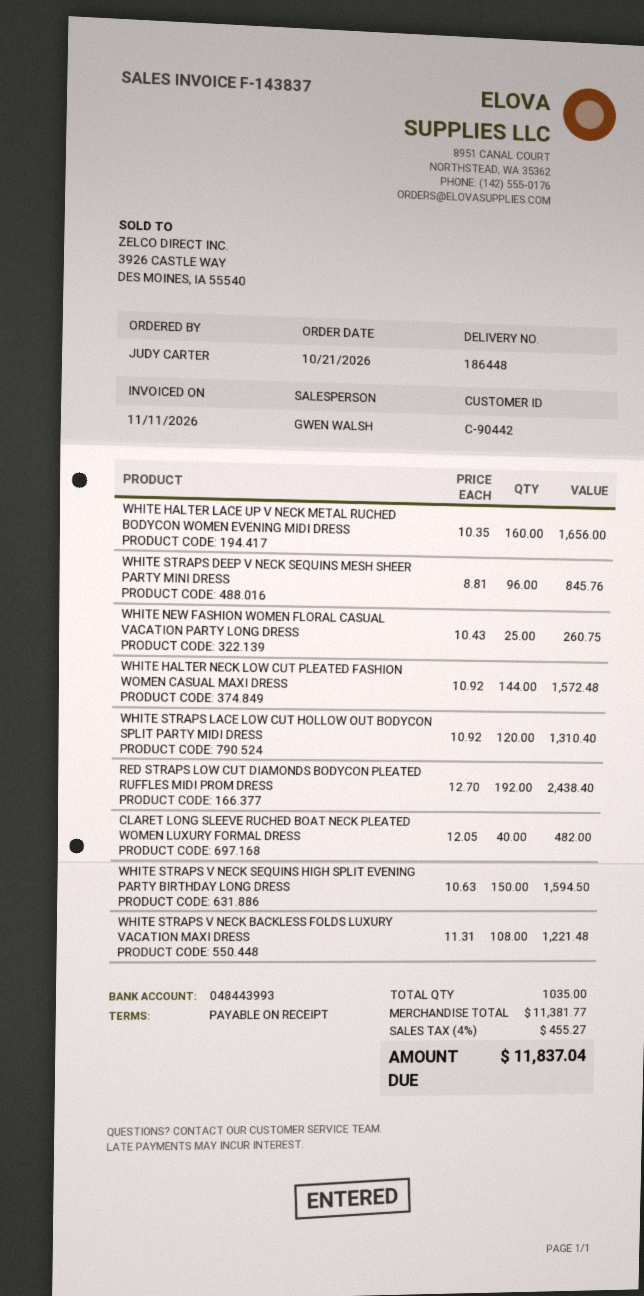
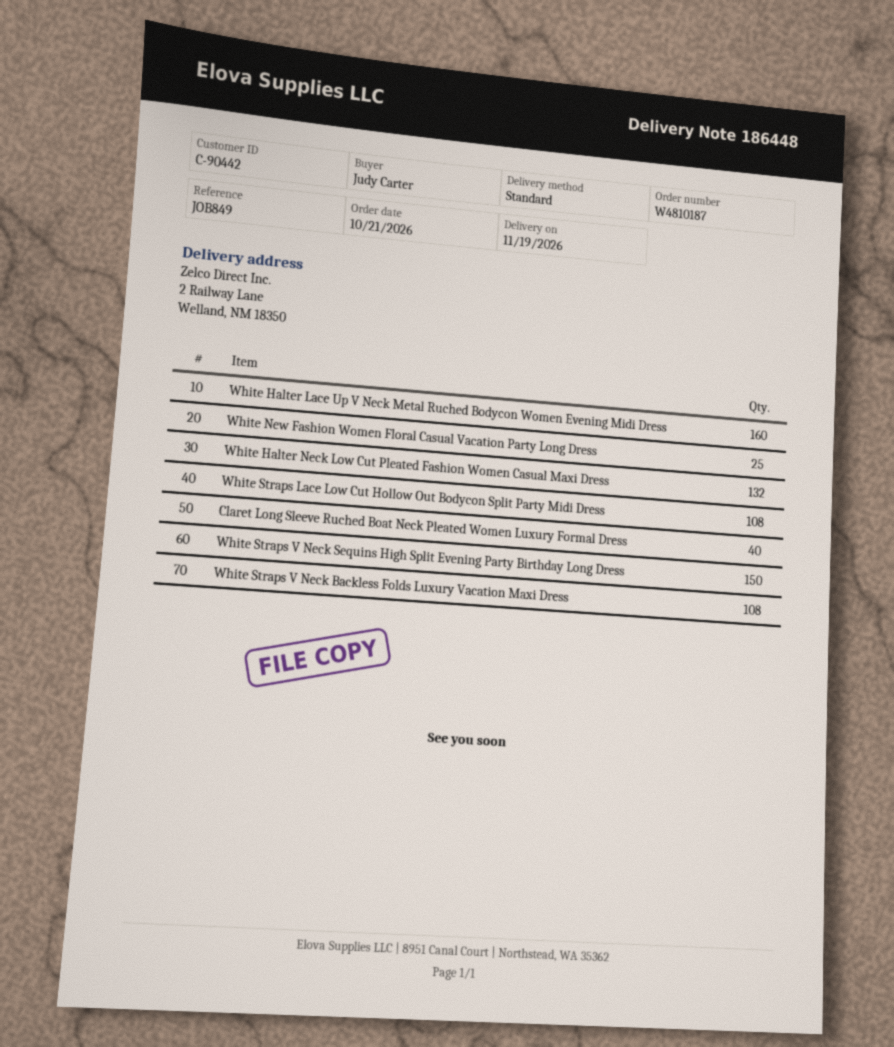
WHITE STRAPS DEEP V NECK SEQUINS MESH SHEER PARTY MINI DRESS: 96 -> none
WHITE HALTER NECK LOW CUT PLEATED FASHION WOMEN CASUAL MAXI DRESS: 144 -> 132
WHITE STRAPS LACE LOW CUT HOLLOW OUT BODYCON SPLIT PARTY MIDI DRESS: 120 -> 108
RED STRAPS LOW CUT DIAMONDS BODYCON PLEATED RUFFLES MIDI PROM DRESS: 192 -> none

